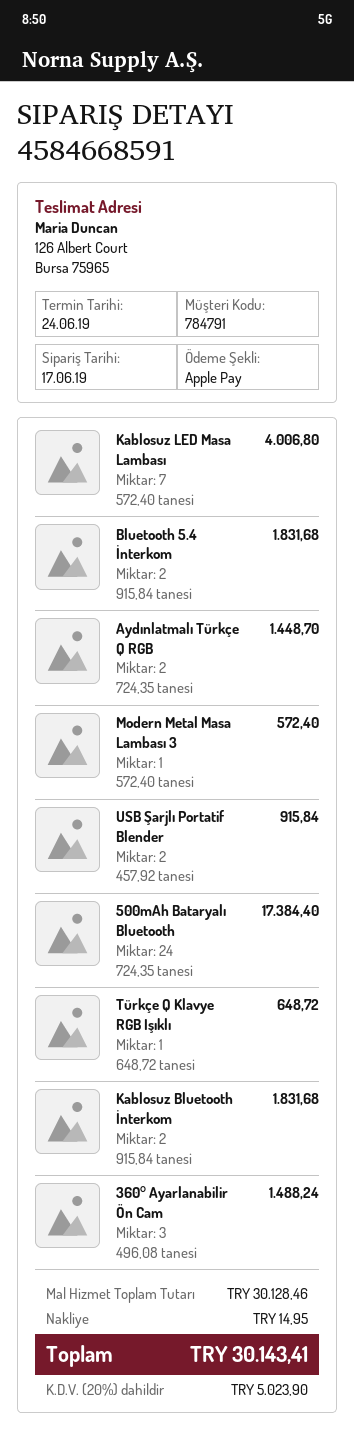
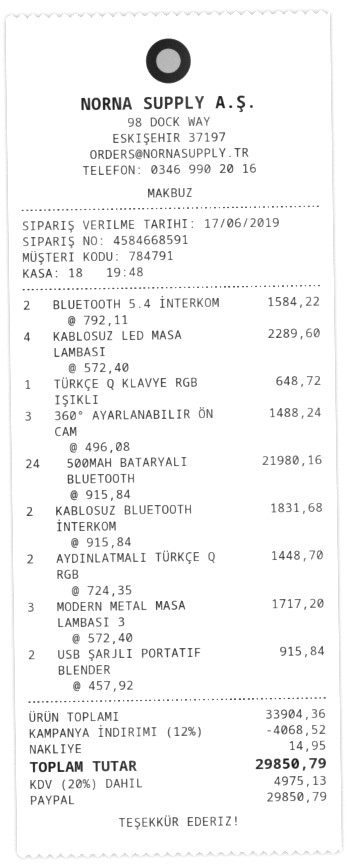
payment method: Apple Pay -> PayPal
Kablosuz LED Masa Lambası: 7 x 572.40 = 4006.80 -> 4 x 572.40 = 2289.60
Bluetooth 5.4 İnterkom: 2 x 915.84 = 1831.68 -> 2 x 792.11 = 1584.22
Modern Metal Masa Lambası 3: 1 x 572.40 = 572.40 -> 3 x 572.40 = 1717.20
500mAh Bataryalı Bluetooth: 24 x 724.35 = 17384.40 -> 24 x 915.84 = 21980.16
subtotal: 30128.46 -> 33904.36
discount: none -> 12% = 4068.52
tax: 20% = 5023.90 -> 20% = 4975.13
total: 30143.41 -> 29850.79

